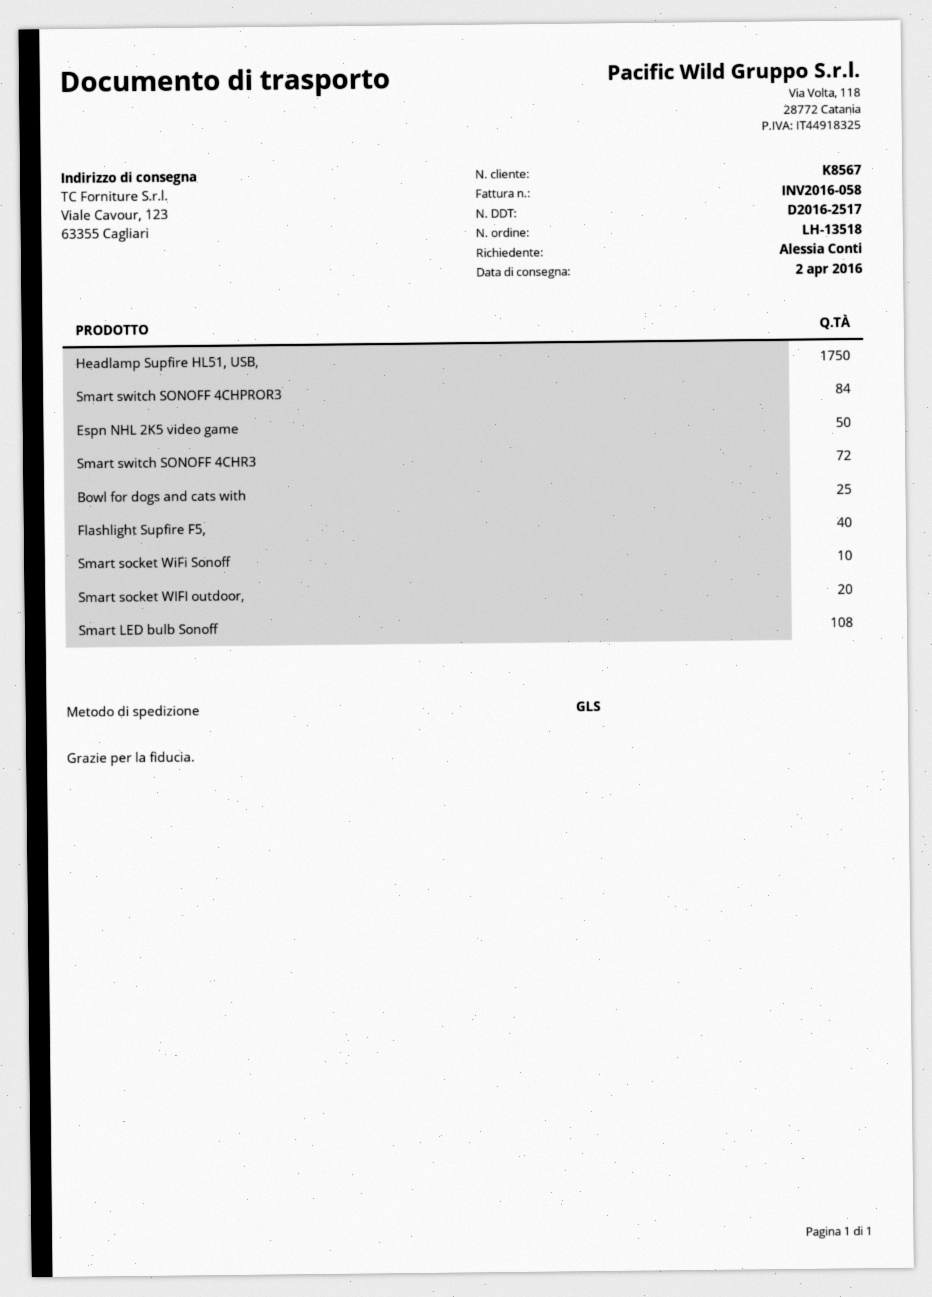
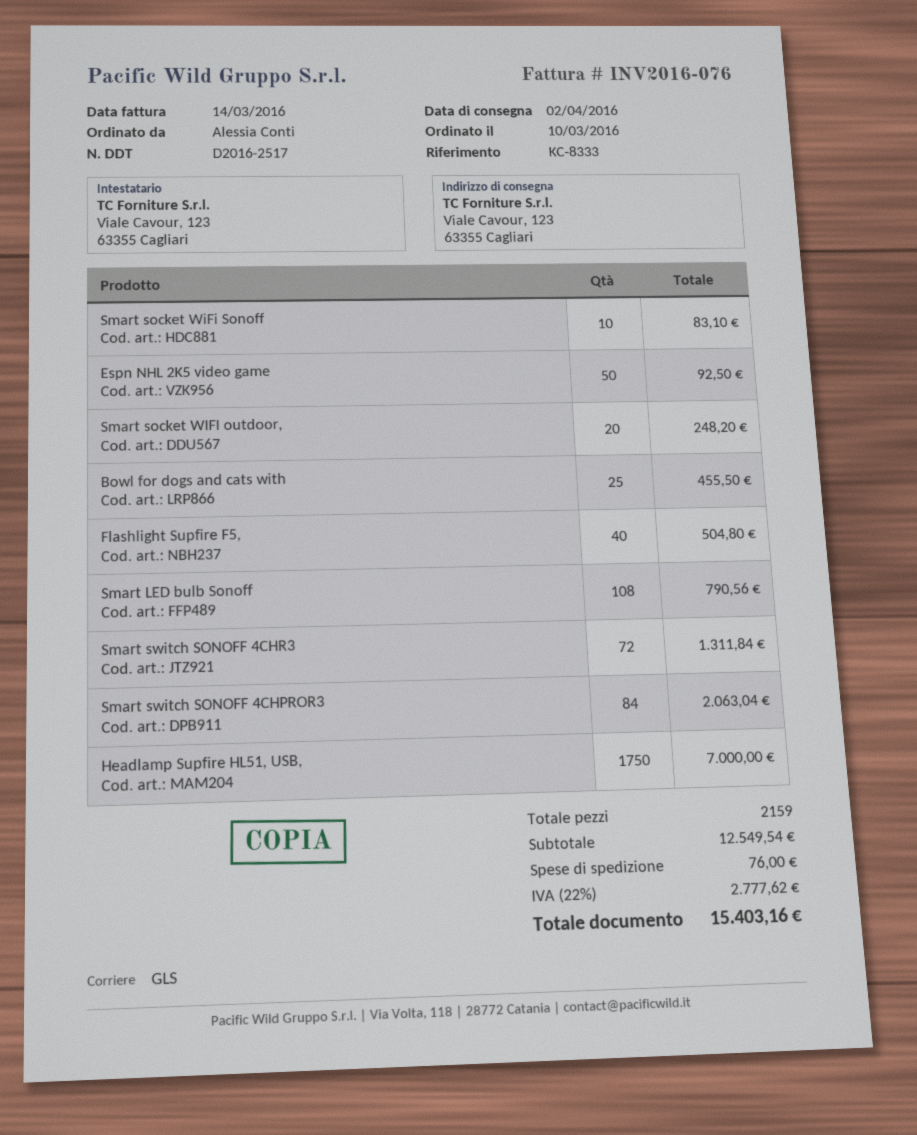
invoice number: INV2016-058 -> INV2016-076

